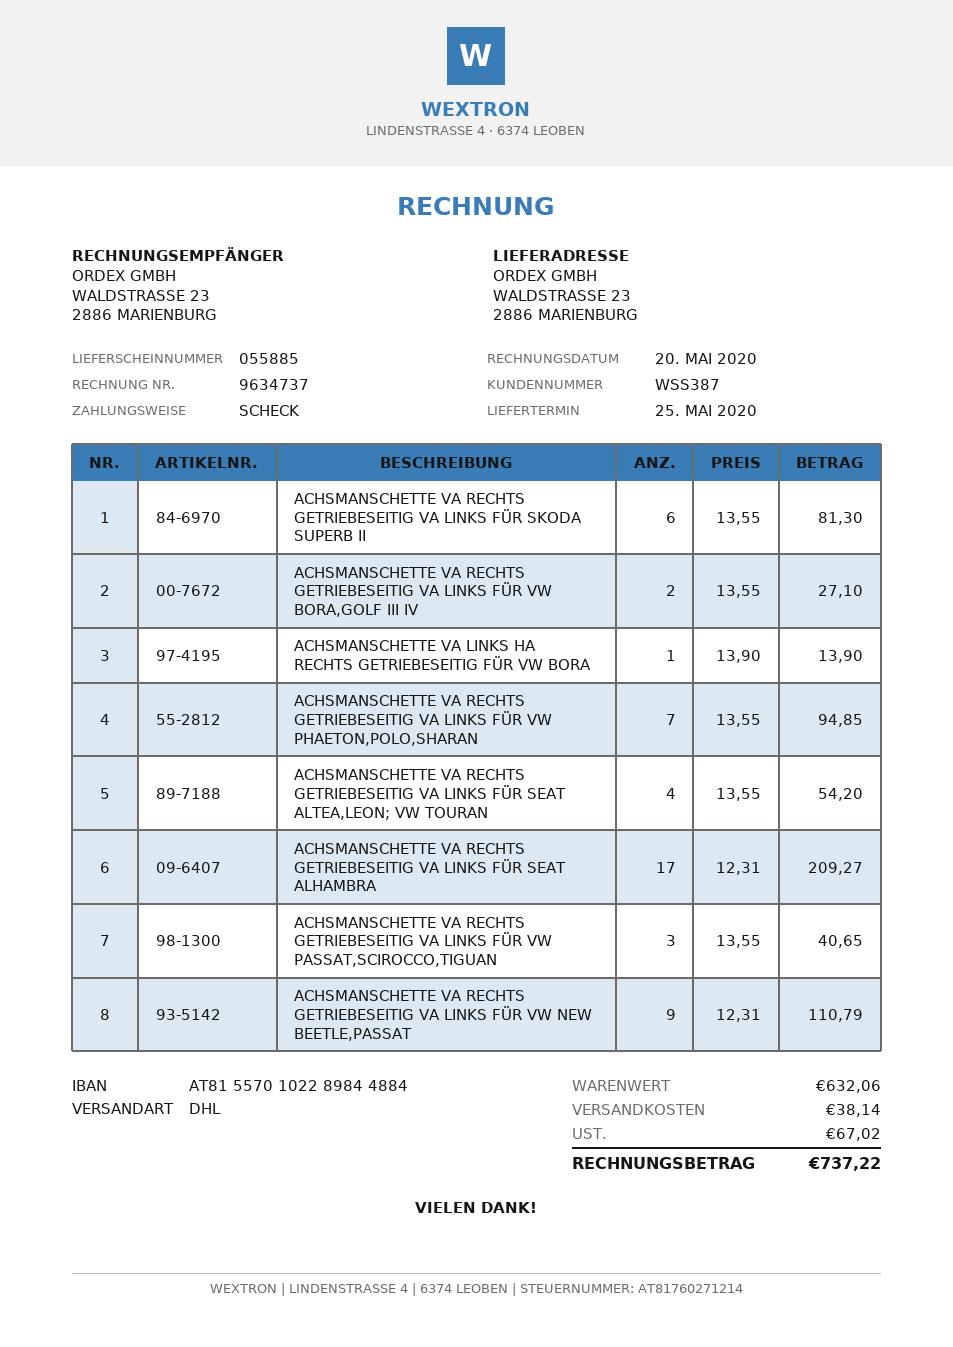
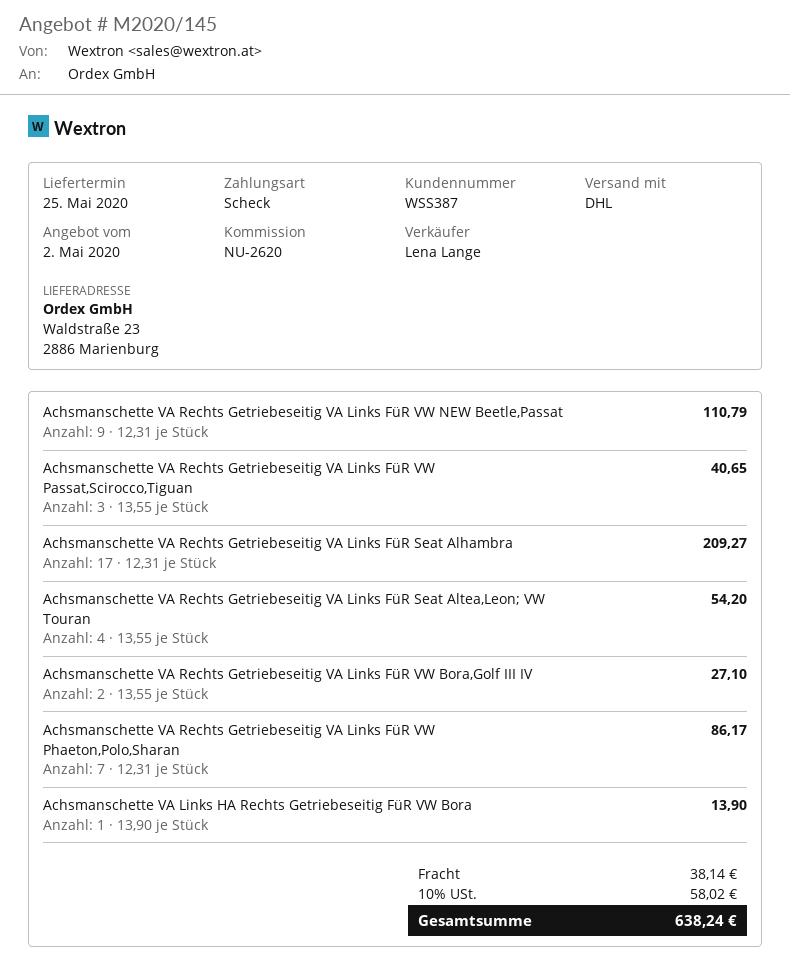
ACHSMANSCHETTE VA RECHTS GETRIEBESEITIG VA LINKS FÜR SKODA SUPERB II: 6 x 13.55 = 81.30 -> none
ACHSMANSCHETTE VA RECHTS GETRIEBESEITIG VA LINKS FÜR VW PHAETON,POLO,SHARAN: 7 x 13.55 = 94.85 -> 7 x 12.31 = 86.17
tax: 67.02 -> 58.02
total: 737.22 -> 638.24

